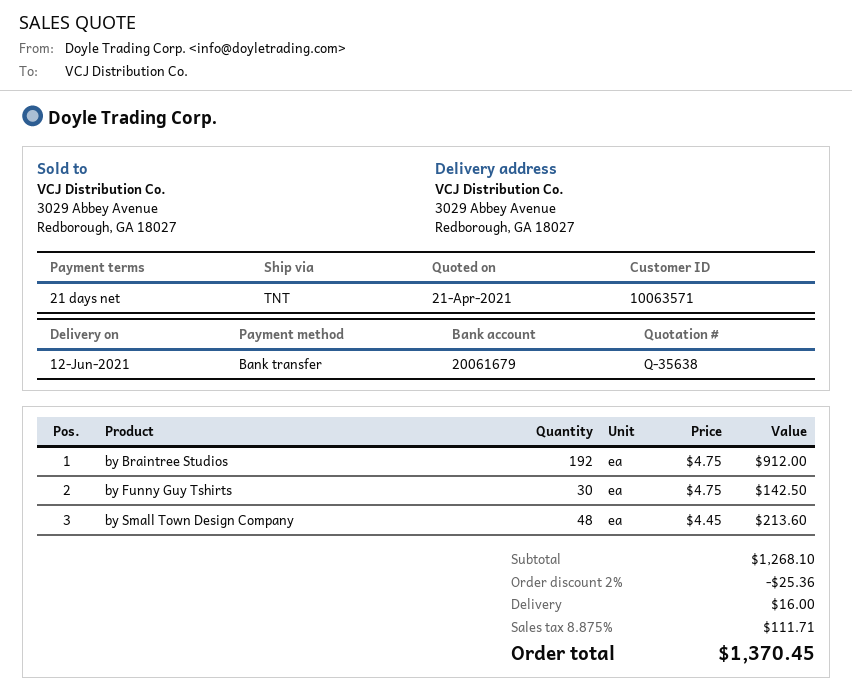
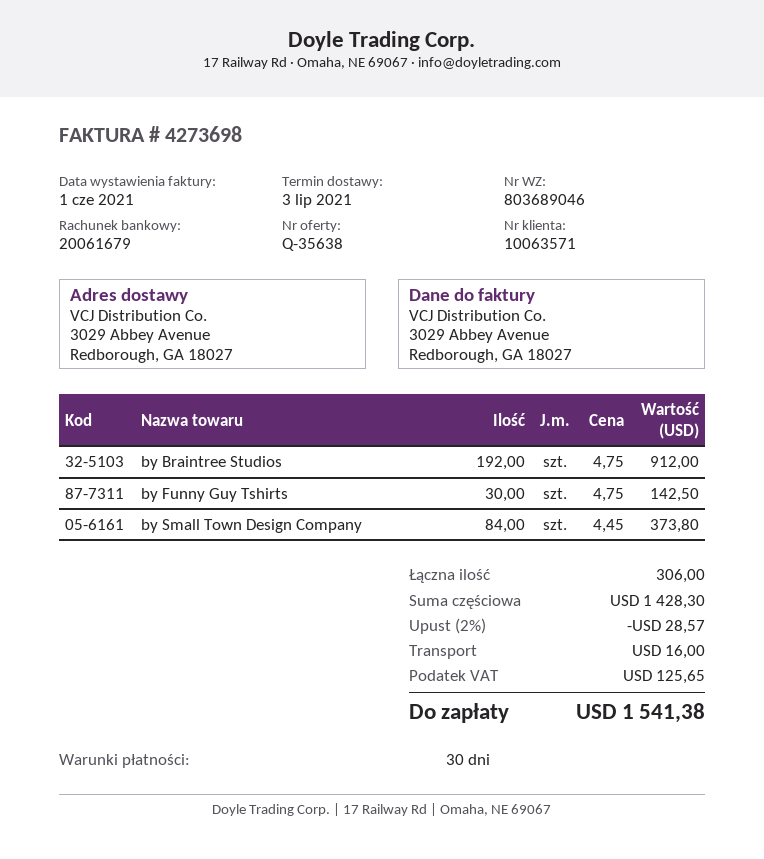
delivery date: 2021-06-12 -> 2021-07-03
payment terms: 21 days -> 30 days
by Small Town Design Company: 48 x 4.45 = 213.60 -> 84 x 4.45 = 373.80
subtotal: 1268.10 -> 1428.30
discount: 2% = 25.36 -> 2% = 28.57
tax: 111.71 -> 125.65
total: 1370.45 -> 1541.38

